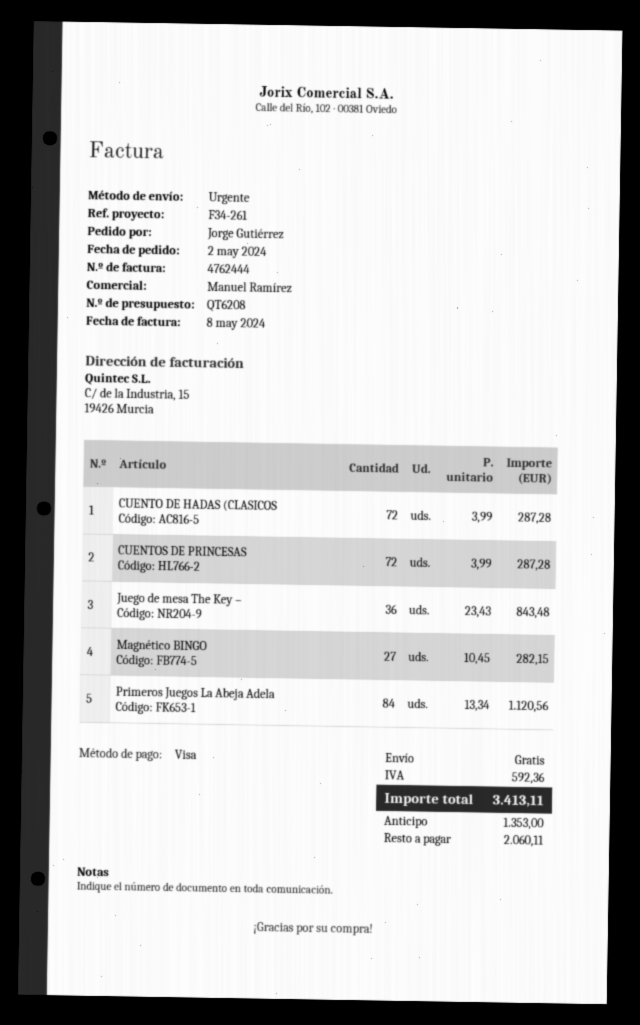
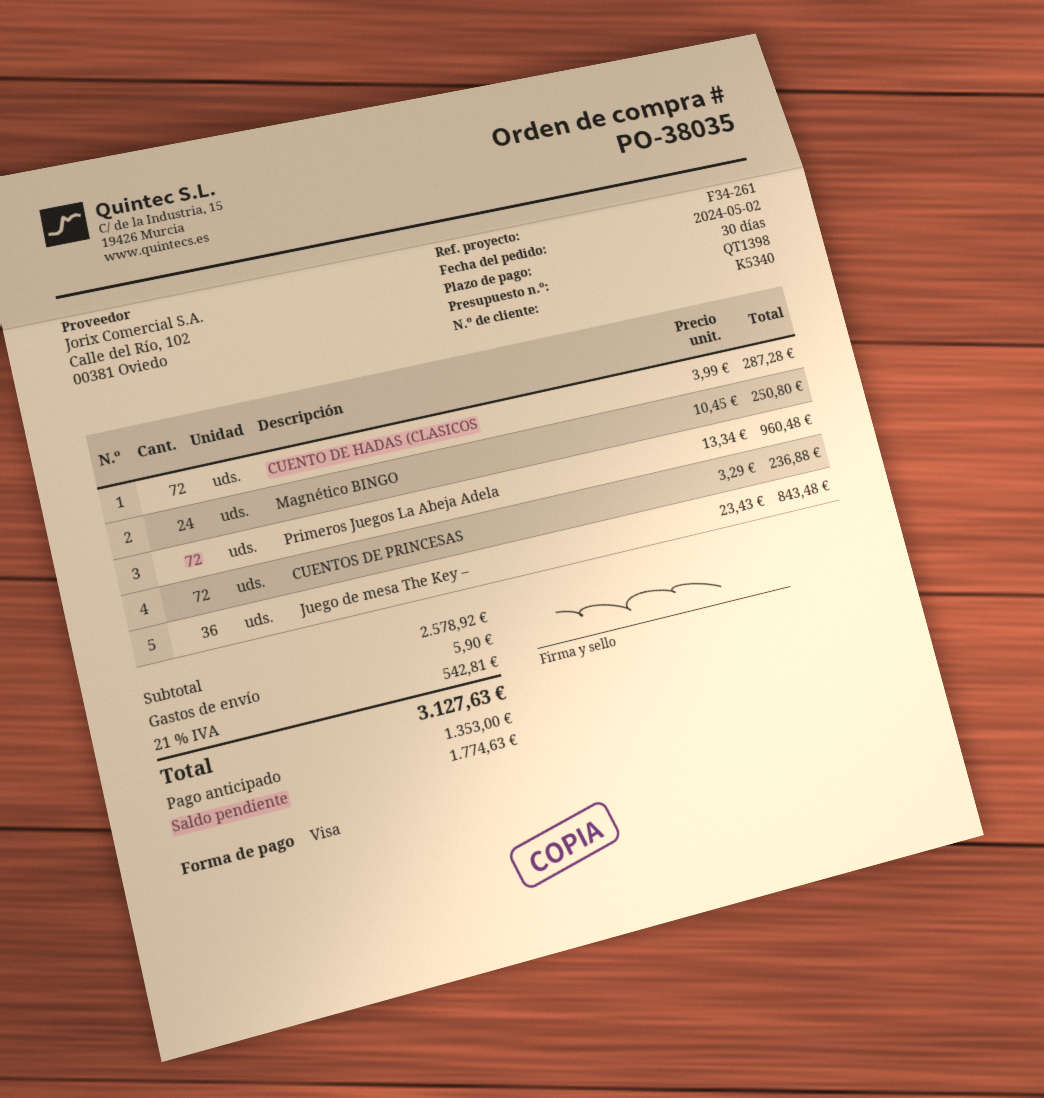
quote number: QT6208 -> QT1398
CUENTOS DE PRINCESAS: 72 x 3.99 = 287.28 -> 72 x 3.29 = 236.88
Magnético BINGO: 27 x 10.45 = 282.15 -> 24 x 10.45 = 250.80
Primeros Juegos La Abeja Adela: 84 x 13.34 = 1120.56 -> 72 x 13.34 = 960.48
shipping: 0.00 -> 5.90
tax: 592.36 -> 542.81
total: 3413.11 -> 3127.63
balance: 2060.11 -> 1774.63

